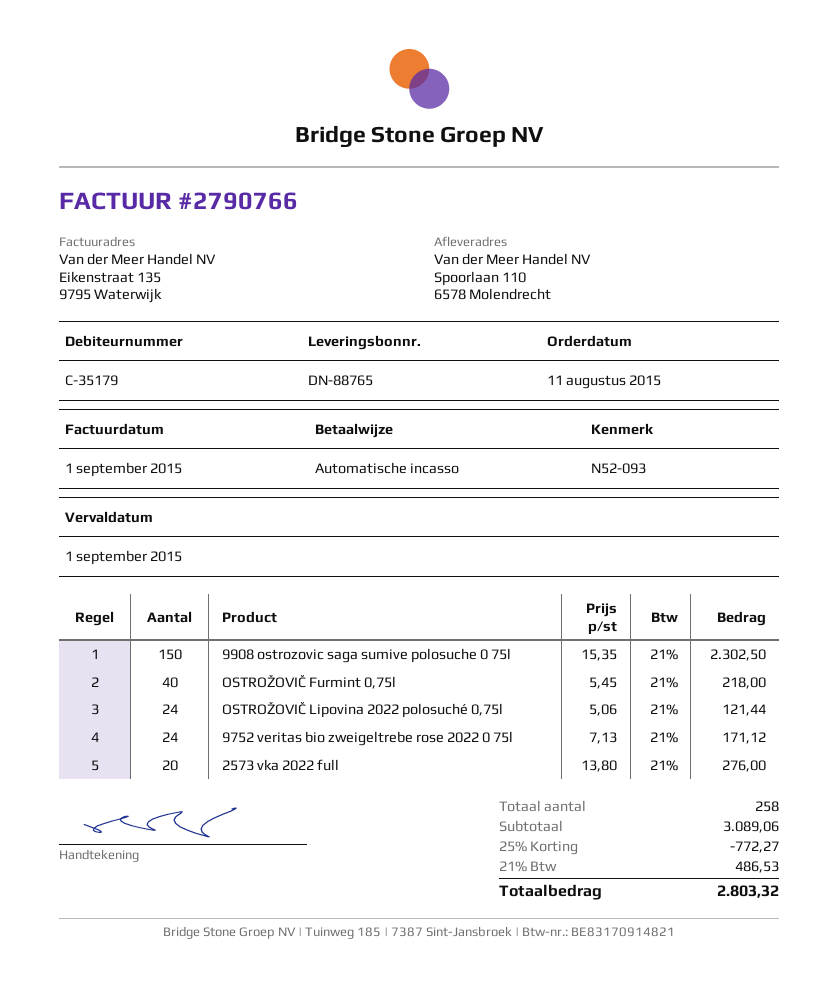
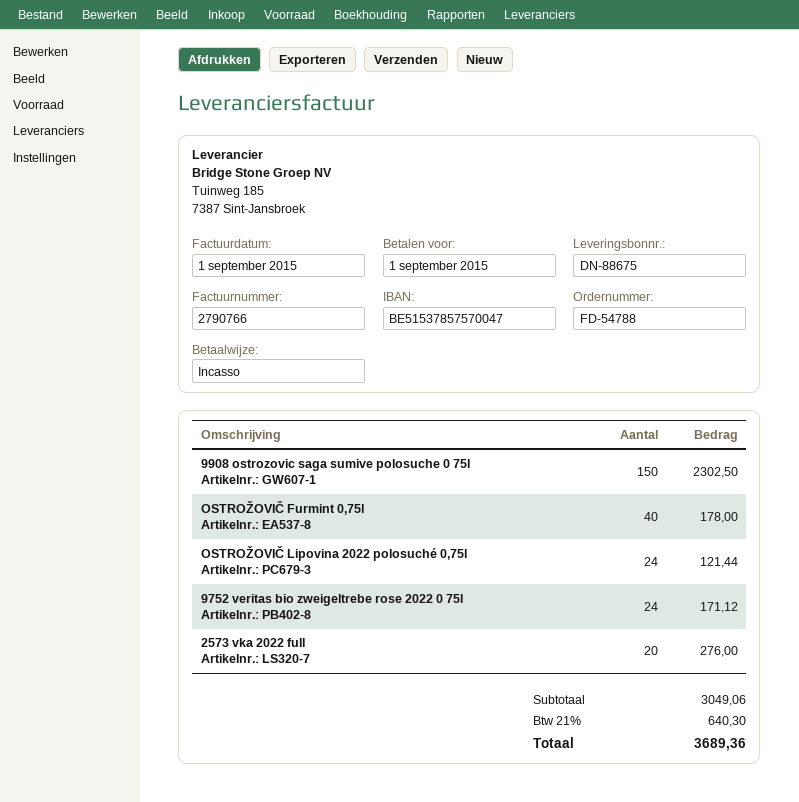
delivery note number: DN-88765 -> DN-88675
OSTROŽOVIČ Furmint 0,75l: 40 for 218.00 -> 40 for 178.00
subtotal: 3089.06 -> 3049.06
discount: 25% = 772.27 -> none
tax: 21% = 486.53 -> 21% = 640.30
total: 2803.32 -> 3689.36

